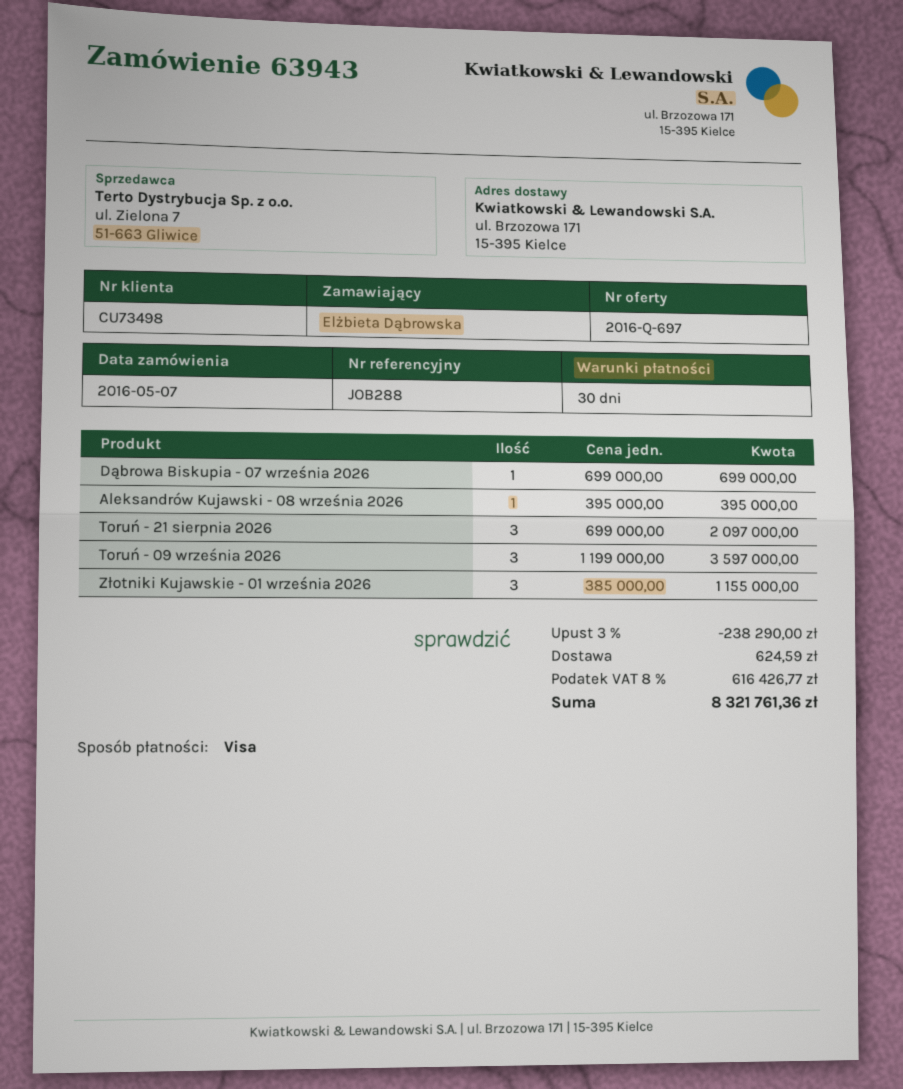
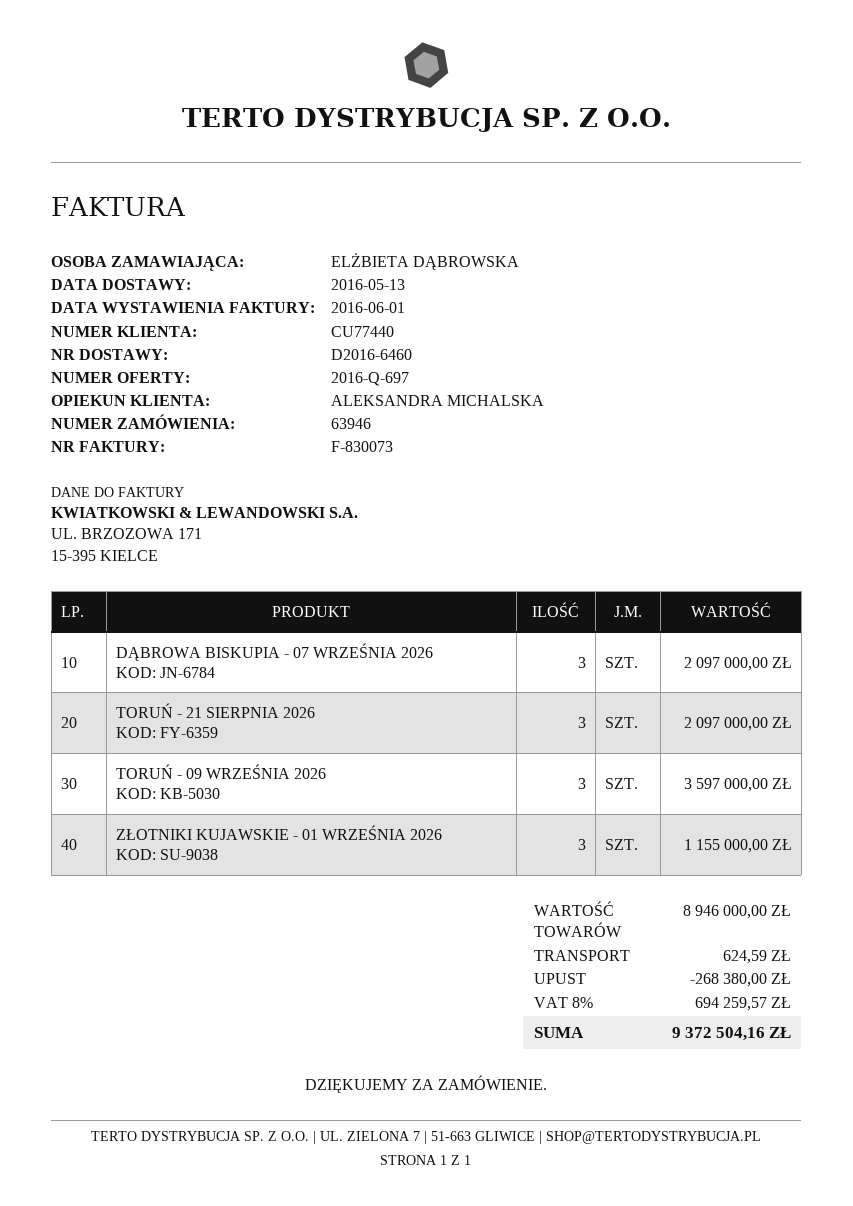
order number: 63943 -> 63946
customer number: CU73498 -> CU77440
Dąbrowa Biskupia - 07 września 2026: 1 for 699000.00 -> 3 for 2097000.00
Aleksandrów Kujawski - 08 września 2026: 1 for 395000.00 -> none
discount: 238290.00 -> 268380.00
tax: 8% = 616426.77 -> 8% = 694259.57
total: 8321761.36 -> 9372504.16

